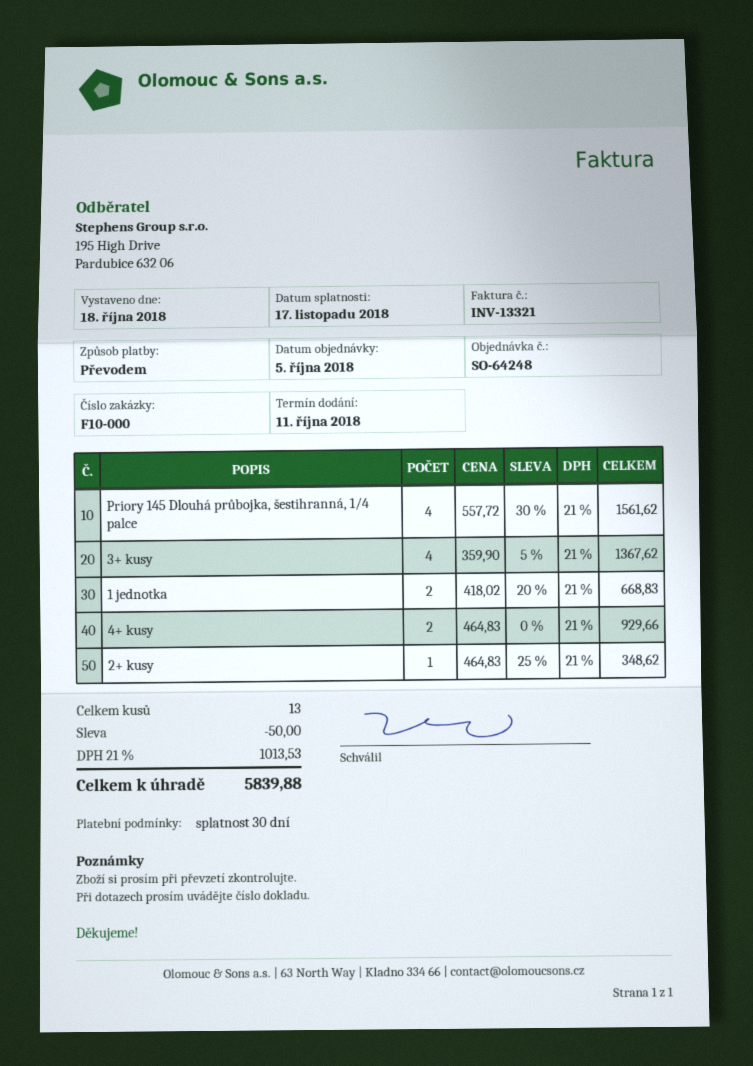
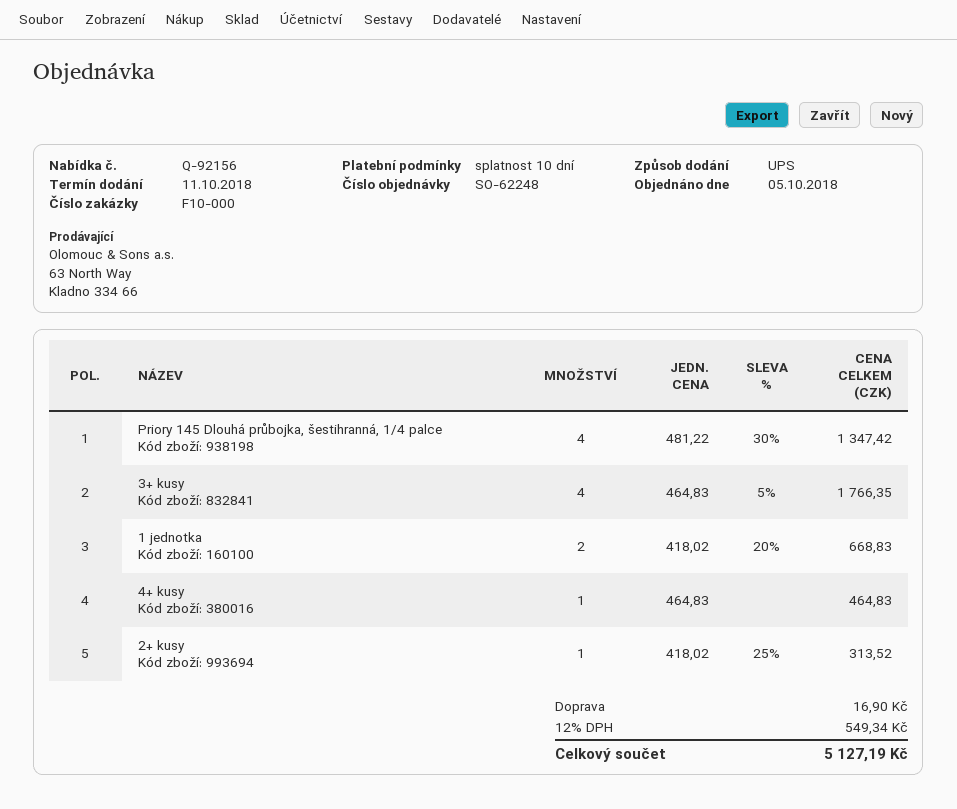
order number: SO-64248 -> SO-62248
payment terms: 30 days -> 10 days
Priory 145 Dlouhá průbojka, šestihranná, 1/4 palce: 4 x 557.72 - 30% = 1561.62 -> 4 x 481.22 - 30% = 1347.42
3+ kusy: 4 x 359.90 - 5% = 1367.62 -> 4 x 464.83 - 5% = 1766.35
4+ kusy: 2 x 464.83 = 929.66 -> 1 x 464.83 = 464.83
2+ kusy: 1 x 464.83 - 25% = 348.62 -> 1 x 418.02 - 25% = 313.52
discount: 50.00 -> none
shipping: none -> 16.90
tax: 21% = 1013.53 -> 12% = 549.34
total: 5839.88 -> 5127.19

